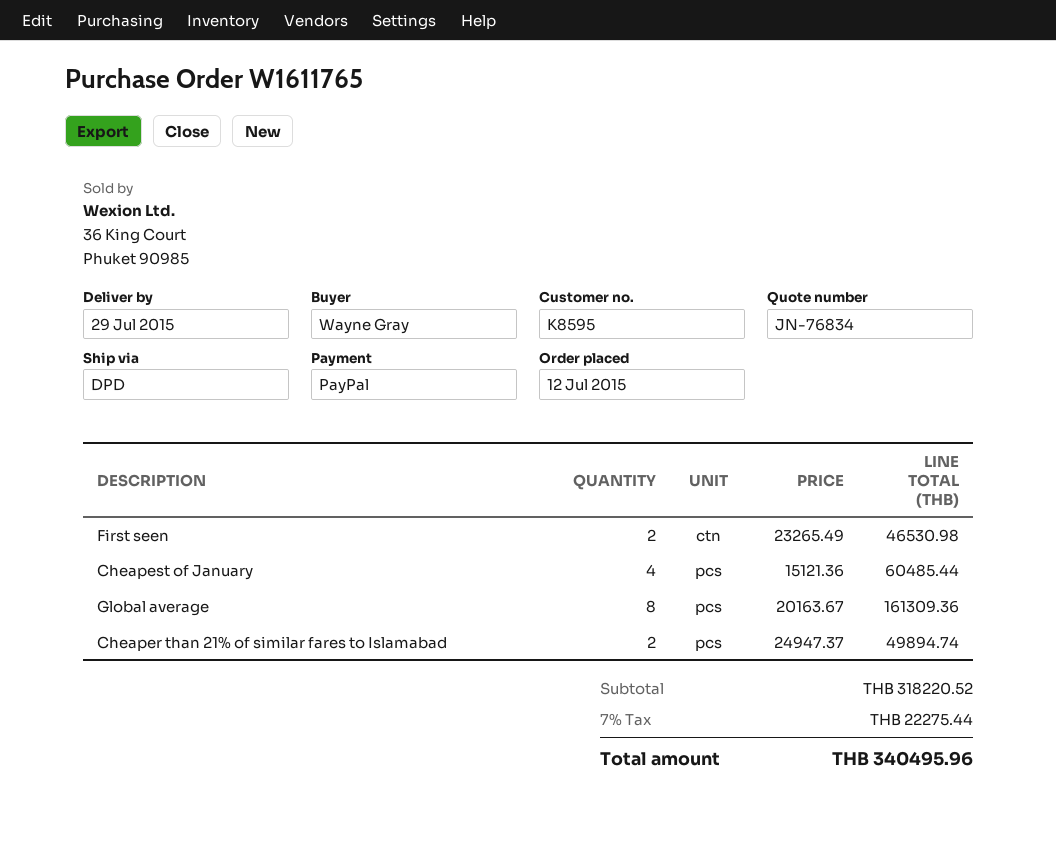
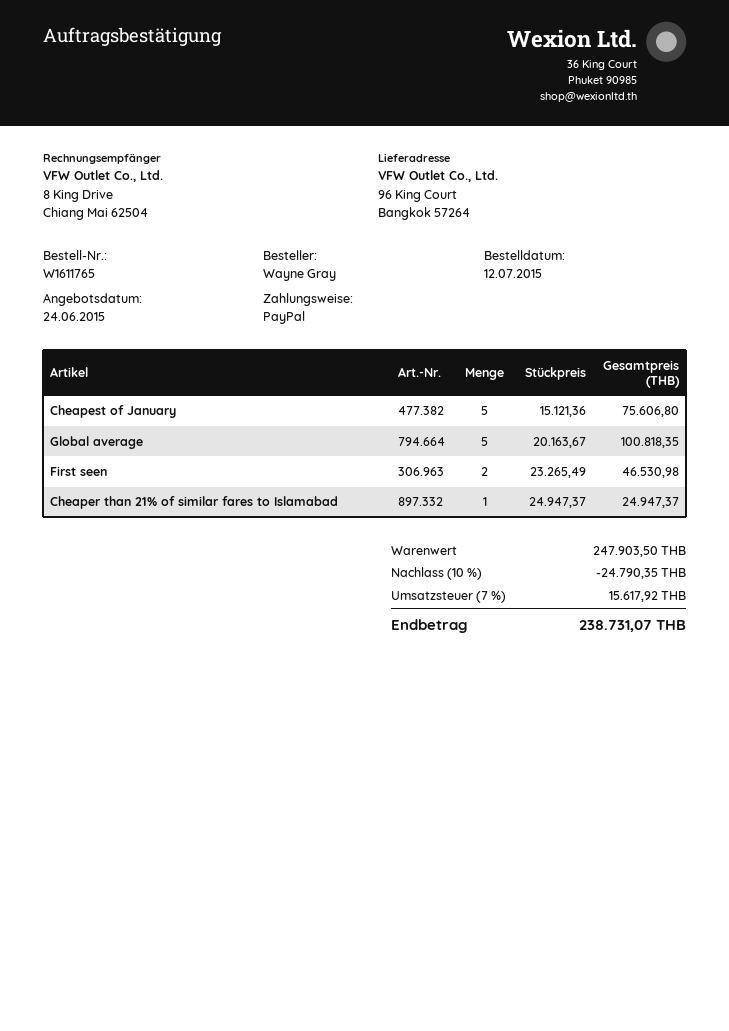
Cheapest of January: 4 x 15121.36 = 60485.44 -> 5 x 15121.36 = 75606.80
Global average: 8 x 20163.67 = 161309.36 -> 5 x 20163.67 = 100818.35
Cheaper than 21% of similar fares to Islamabad: 2 x 24947.37 = 49894.74 -> 1 x 24947.37 = 24947.37
subtotal: 318220.52 -> 247903.50
discount: none -> 10% = 24790.35
tax: 7% = 22275.44 -> 7% = 15617.92
total: 340495.96 -> 238731.07

